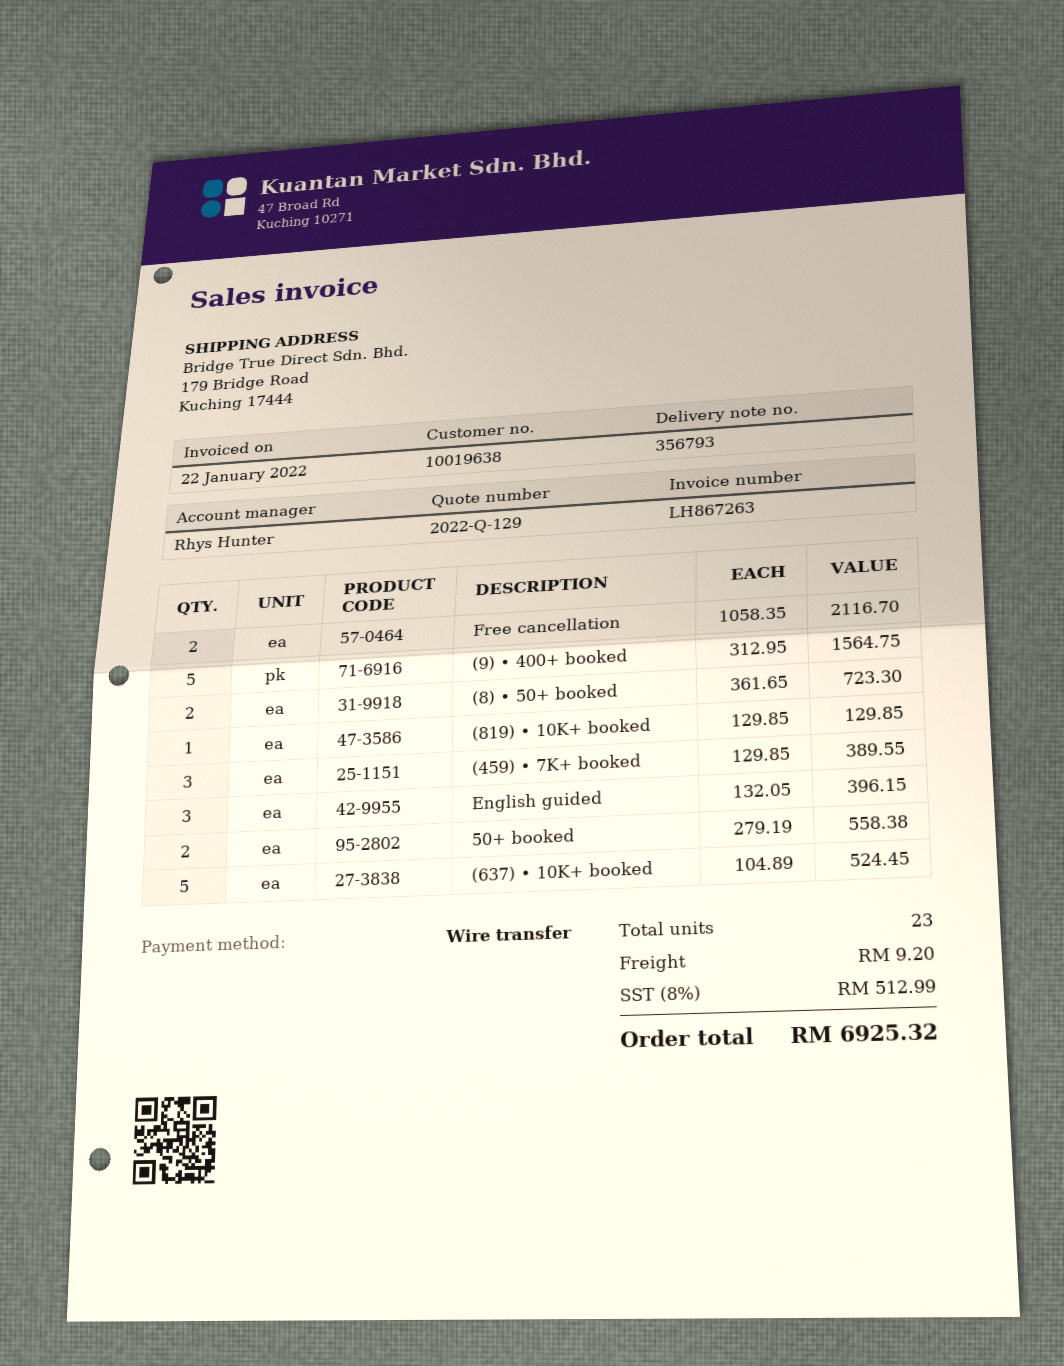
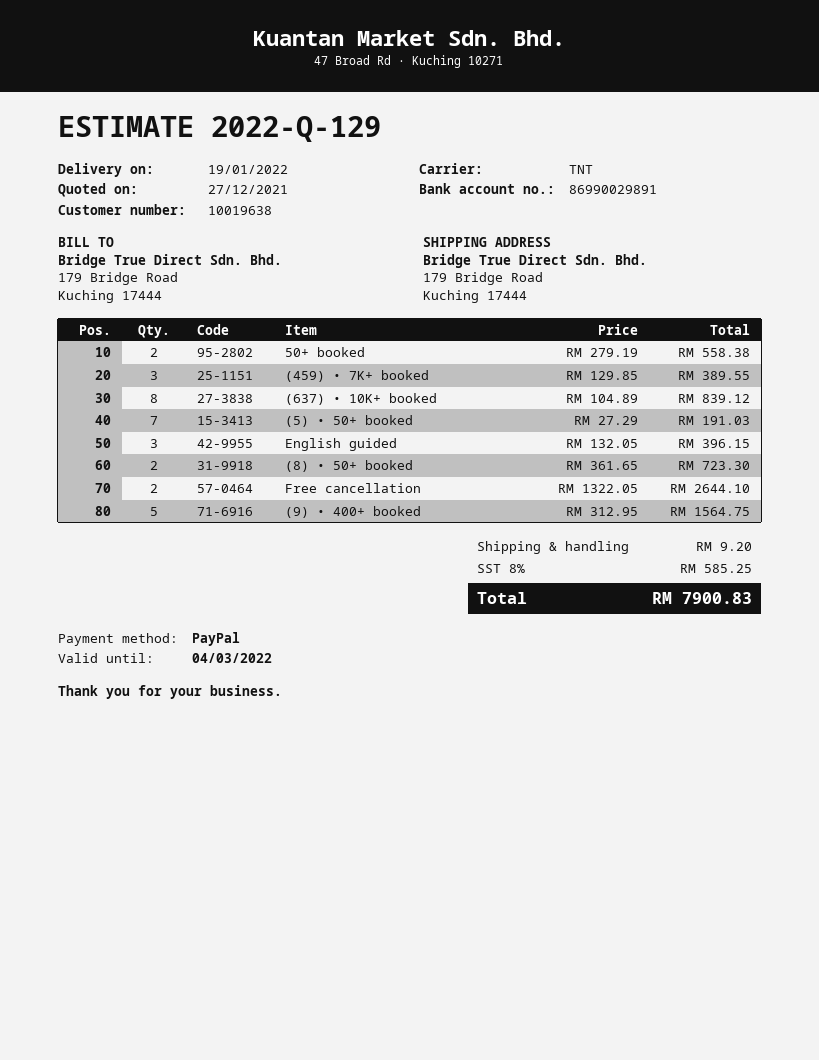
payment method: bank transfer -> PayPal
Free cancellation: 2 x 1058.35 = 2116.70 -> 2 x 1322.05 = 2644.10
(819) • 10K+ booked: 1 x 129.85 = 129.85 -> none
(637) • 10K+ booked: 5 x 104.89 = 524.45 -> 8 x 104.89 = 839.12
(5) • 50+ booked: none -> 7 x 27.29 = 191.03
tax: 8% = 512.99 -> 8% = 585.25
total: 6925.32 -> 7900.83

